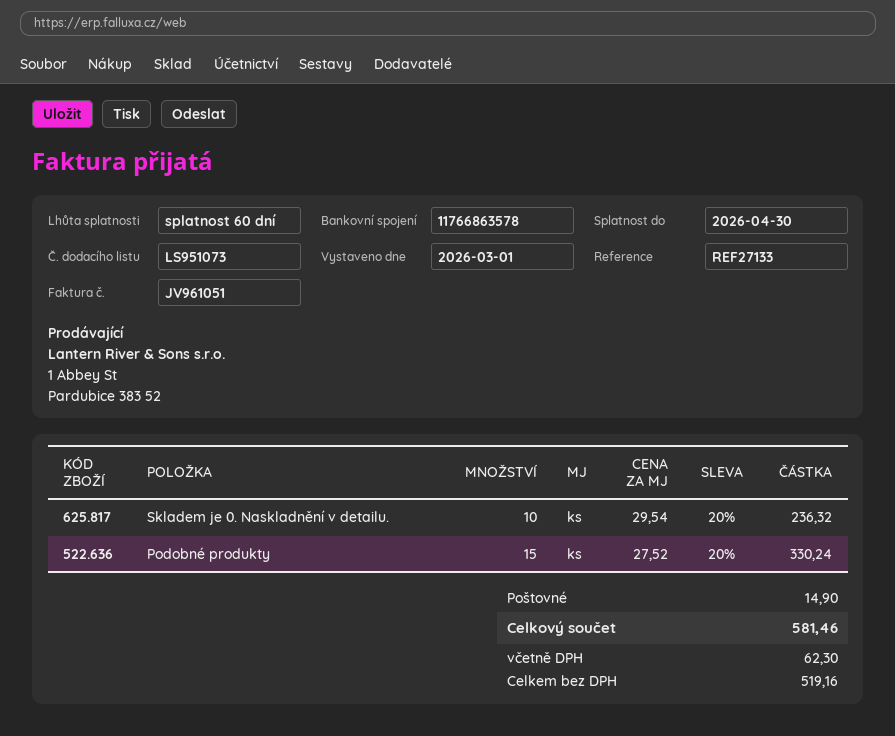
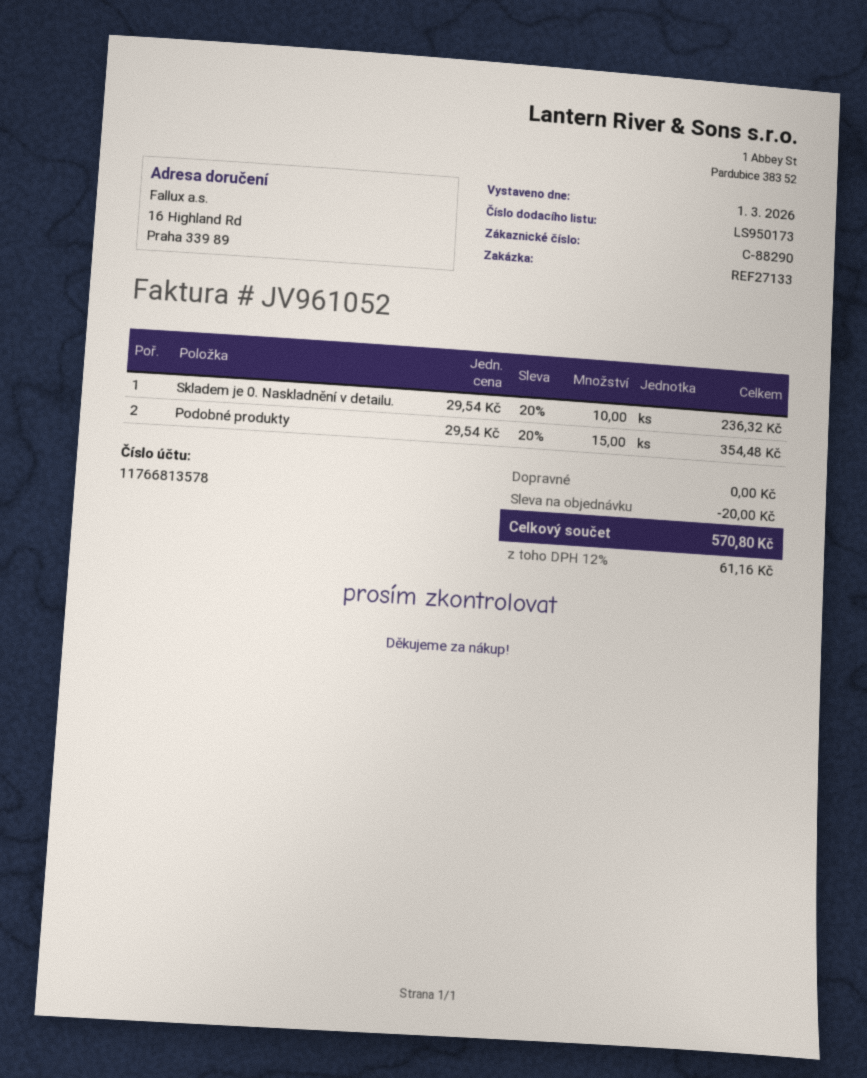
delivery note number: LS951073 -> LS950173
invoice number: JV961051 -> JV961052
bank account: 11766863578 -> 11766813578
Podobné produkty: 15 x 27.52 - 20% = 330.24 -> 15 x 29.54 - 20% = 354.48
discount: none -> 20.00
shipping: 14.90 -> 0.00
tax: 62.30 -> 61.16
total: 581.46 -> 570.80

